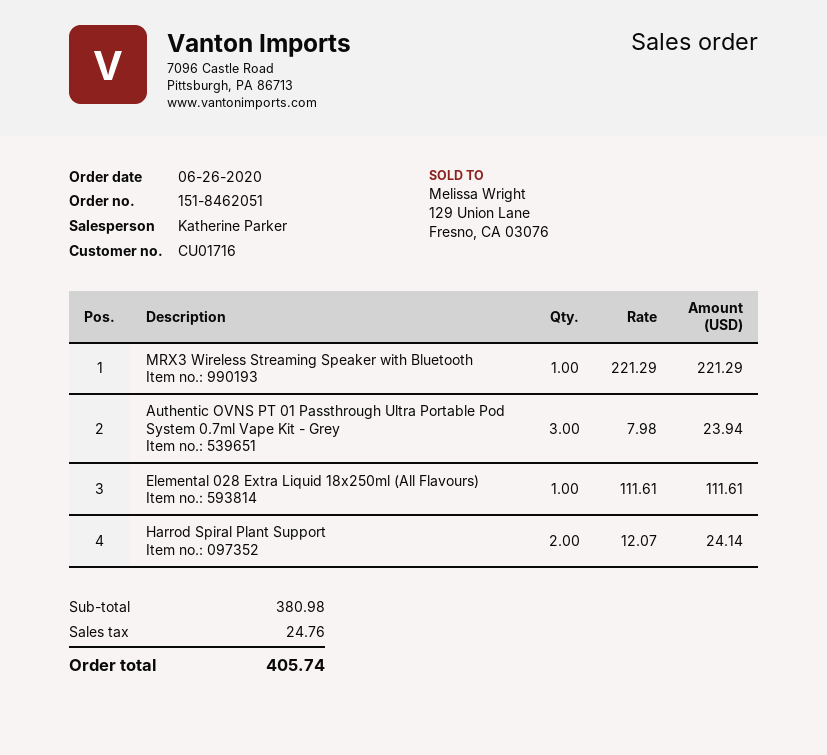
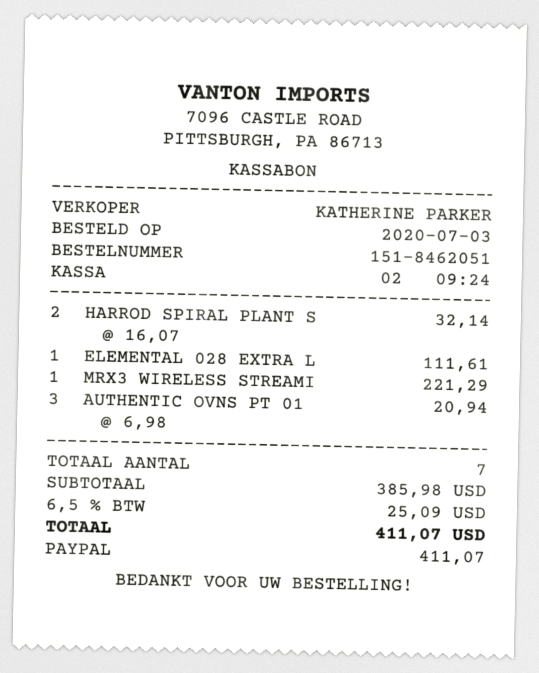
order date: 2020-06-26 -> 2020-07-03
Authentic OVNS PT 01 Passthrough Ultra Portable Pod System 0.7ml Vape Kit - Grey: 3 x 7.98 = 23.94 -> 3 x 6.98 = 20.94
Harrod Spiral Plant Support: 2 x 12.07 = 24.14 -> 2 x 16.07 = 32.14
subtotal: 380.98 -> 385.98
tax: 24.76 -> 25.09
total: 405.74 -> 411.07

